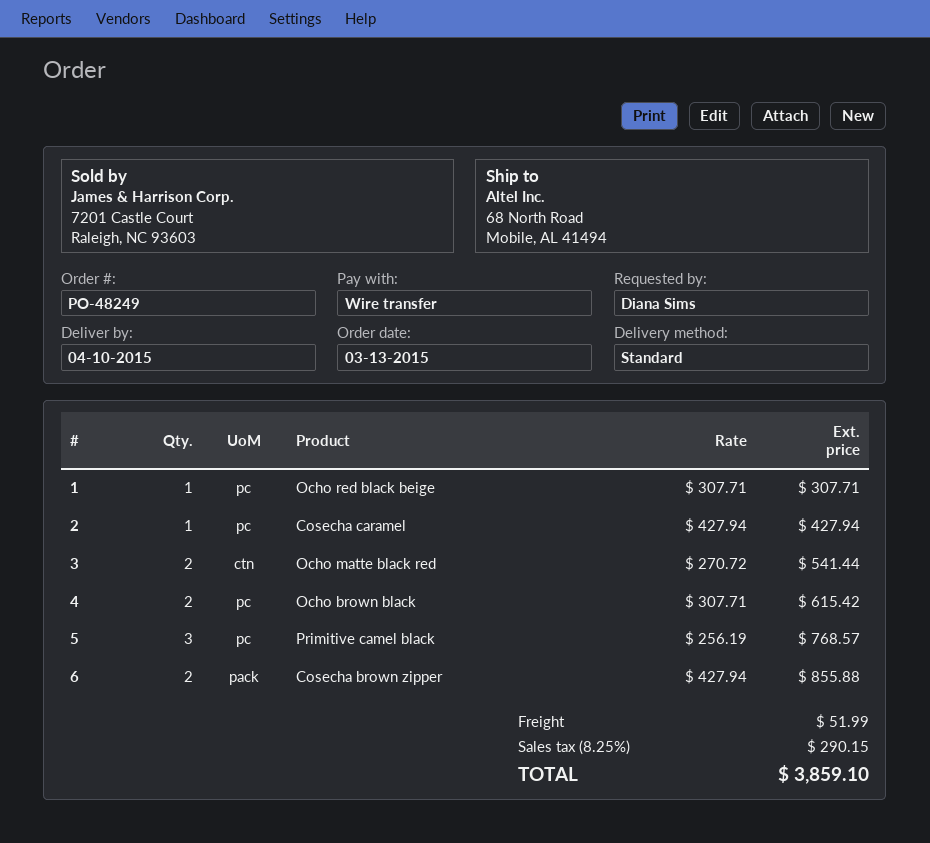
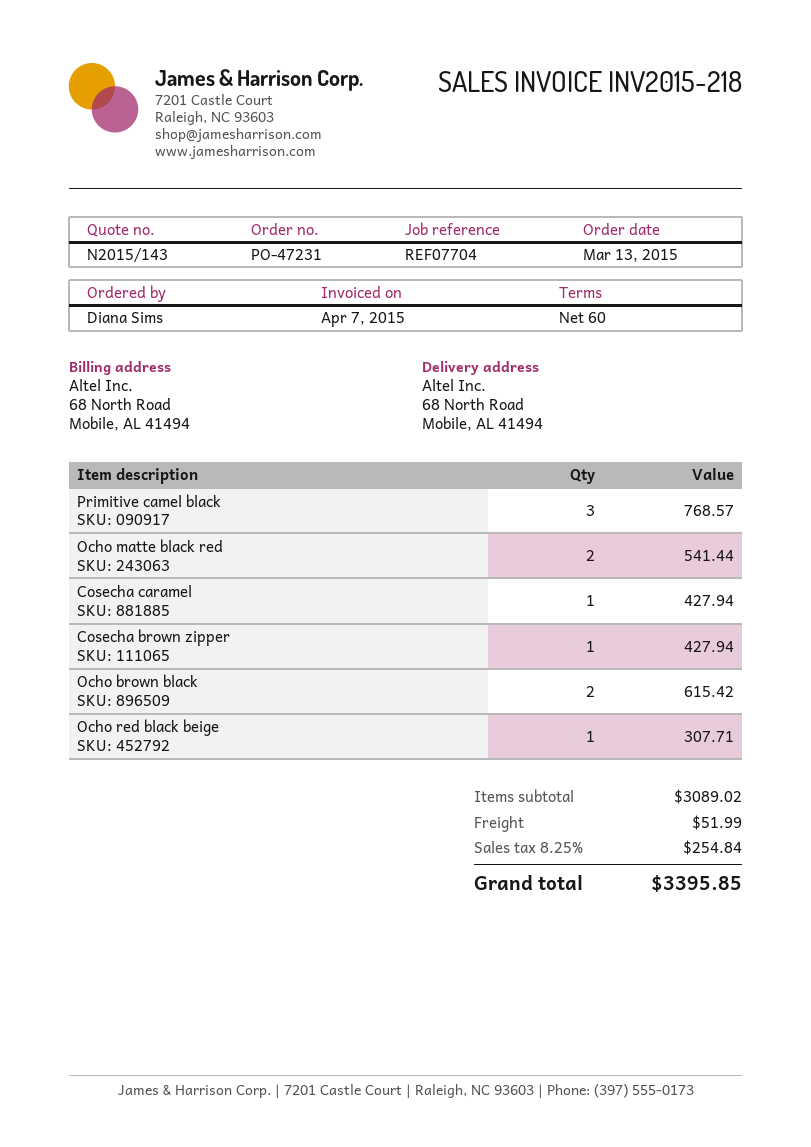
order number: PO-48249 -> PO-47231
Cosecha brown zipper: 2 for 855.88 -> 1 for 427.94
tax: 8.25% = 290.15 -> 8.25% = 254.84
total: 3859.10 -> 3395.85

